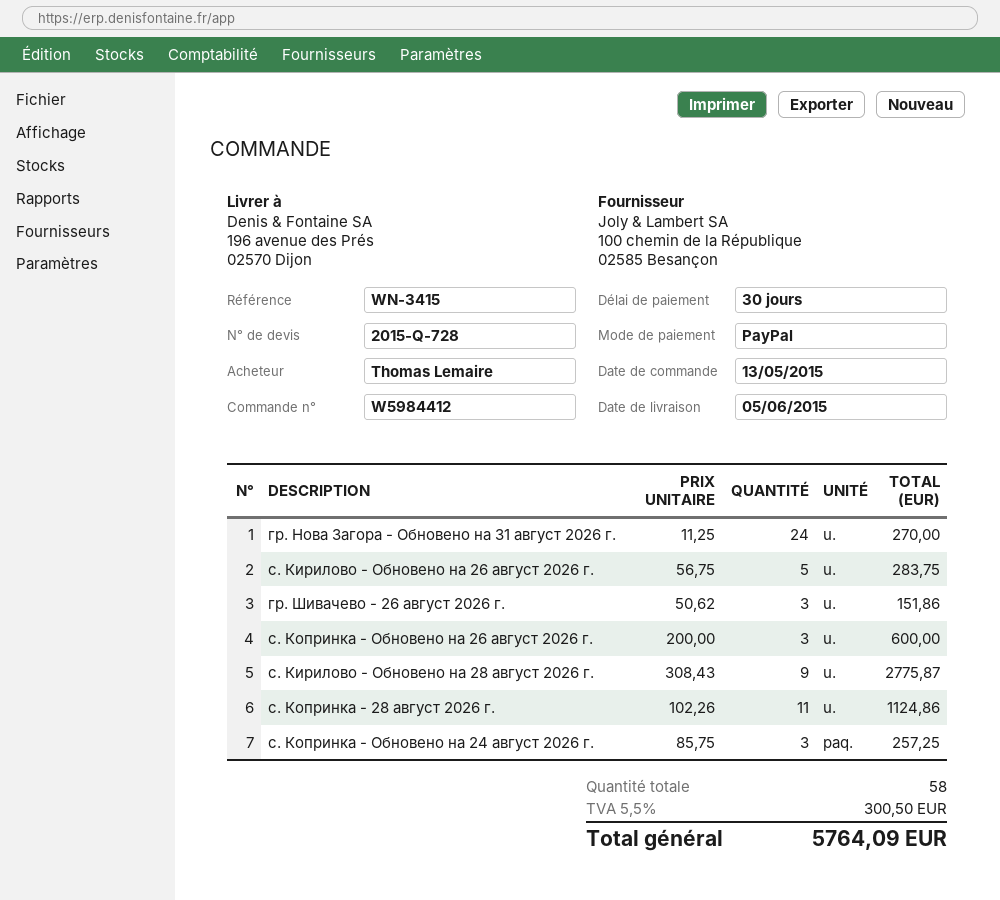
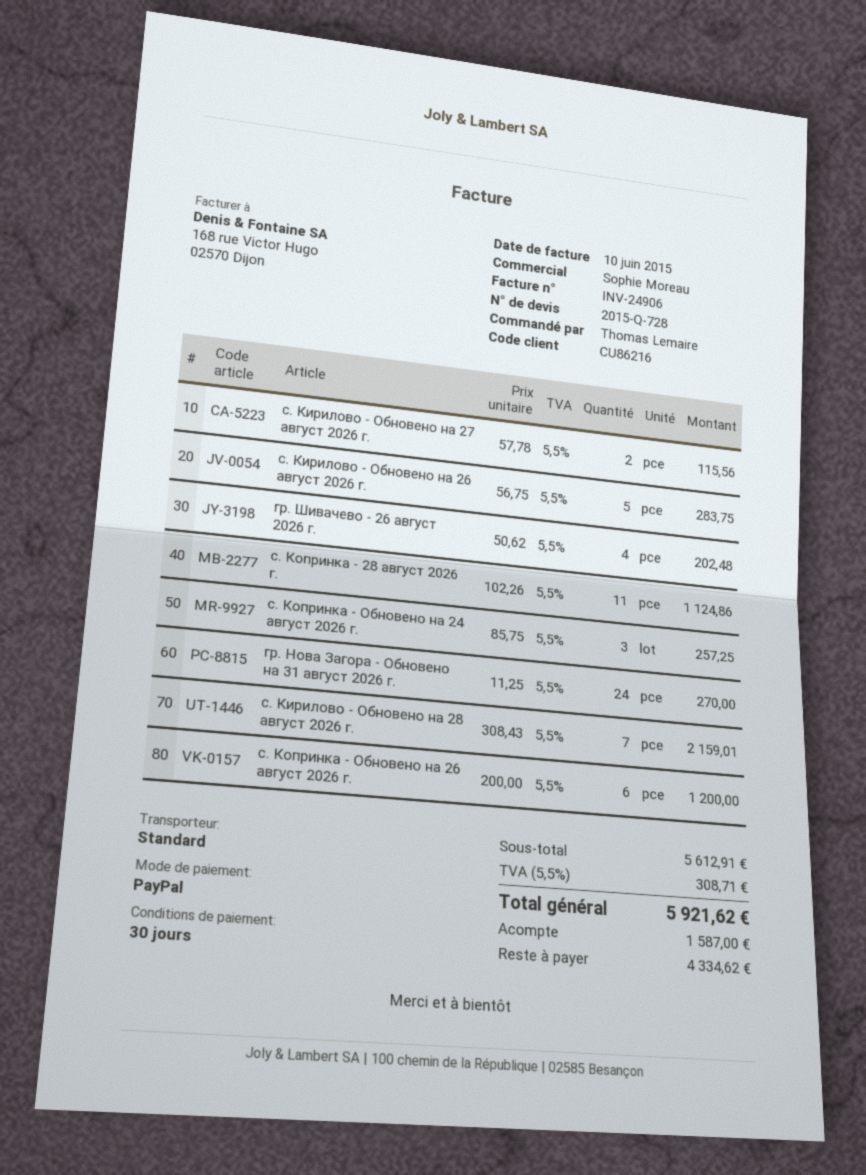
гр. Шивачево - 26 август 2026 г.: 3 x 50.62 = 151.86 -> 4 x 50.62 = 202.48
с. Копринка - Обновено на 26 август 2026 г.: 3 x 200.00 = 600.00 -> 6 x 200.00 = 1200.00
с. Кирилово - Обновено на 28 август 2026 г.: 9 x 308.43 = 2775.87 -> 7 x 308.43 = 2159.01
с. Кирилово - Обновено на 27 август 2026 г.: none -> 2 x 57.78 = 115.56
tax: 5.5% = 300.50 -> 5.5% = 308.71
total: 5764.09 -> 5921.62

